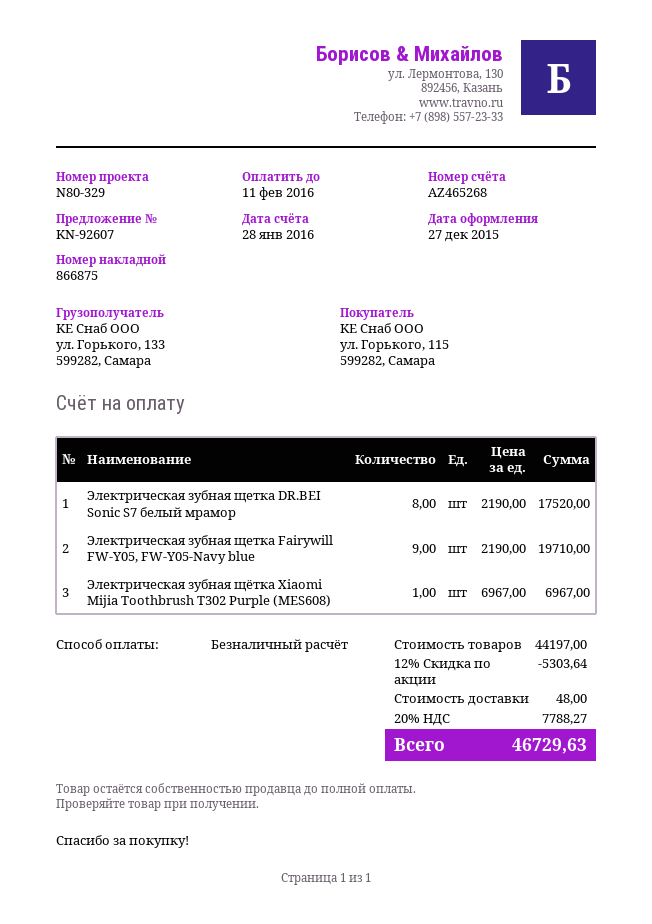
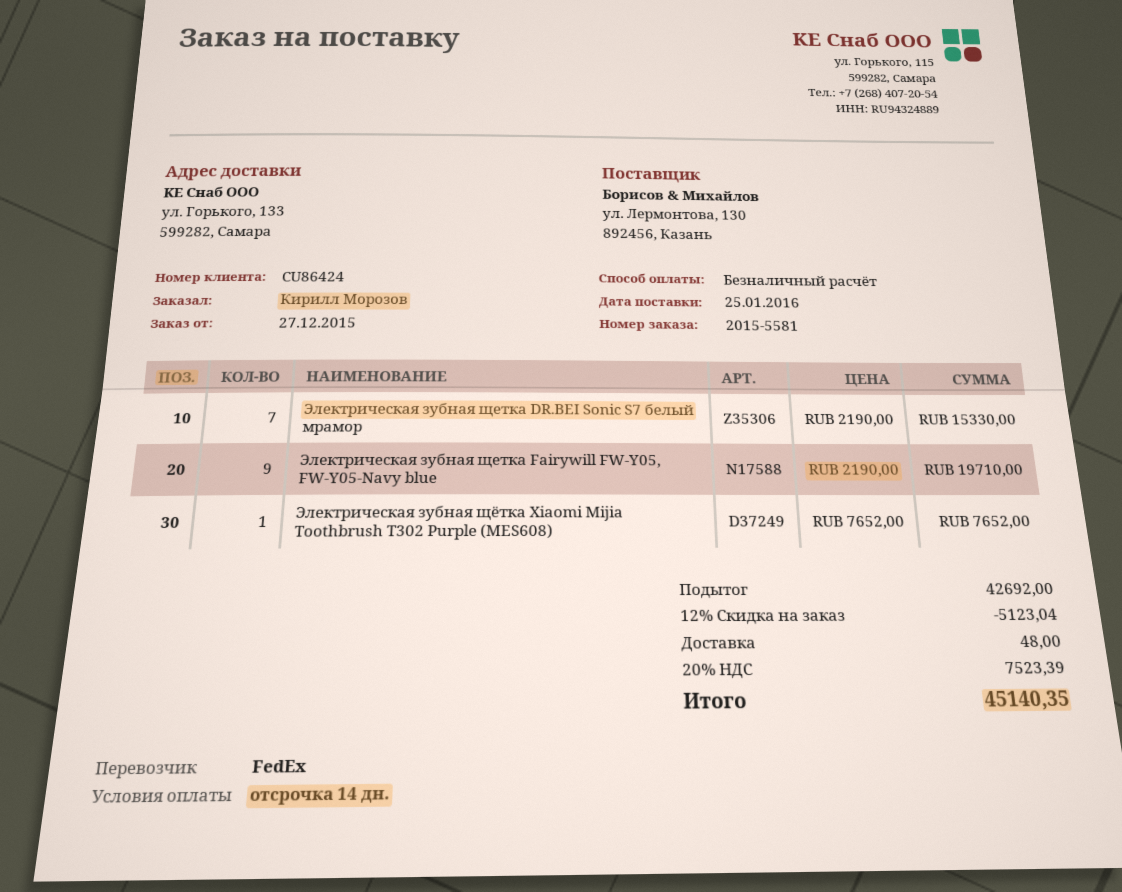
Электрическая зубная щетка DR.BEI Sonic S7 белый мрамор: 8 x 2190.00 = 17520.00 -> 7 x 2190.00 = 15330.00
Электрическая зубная щётка Xiaomi Mijia Toothbrush T302 Purple (MES608): 1 x 6967.00 = 6967.00 -> 1 x 7652.00 = 7652.00
subtotal: 44197.00 -> 42692.00
discount: 12% = 5303.64 -> 12% = 5123.04
tax: 20% = 7788.27 -> 20% = 7523.39
total: 46729.63 -> 45140.35

